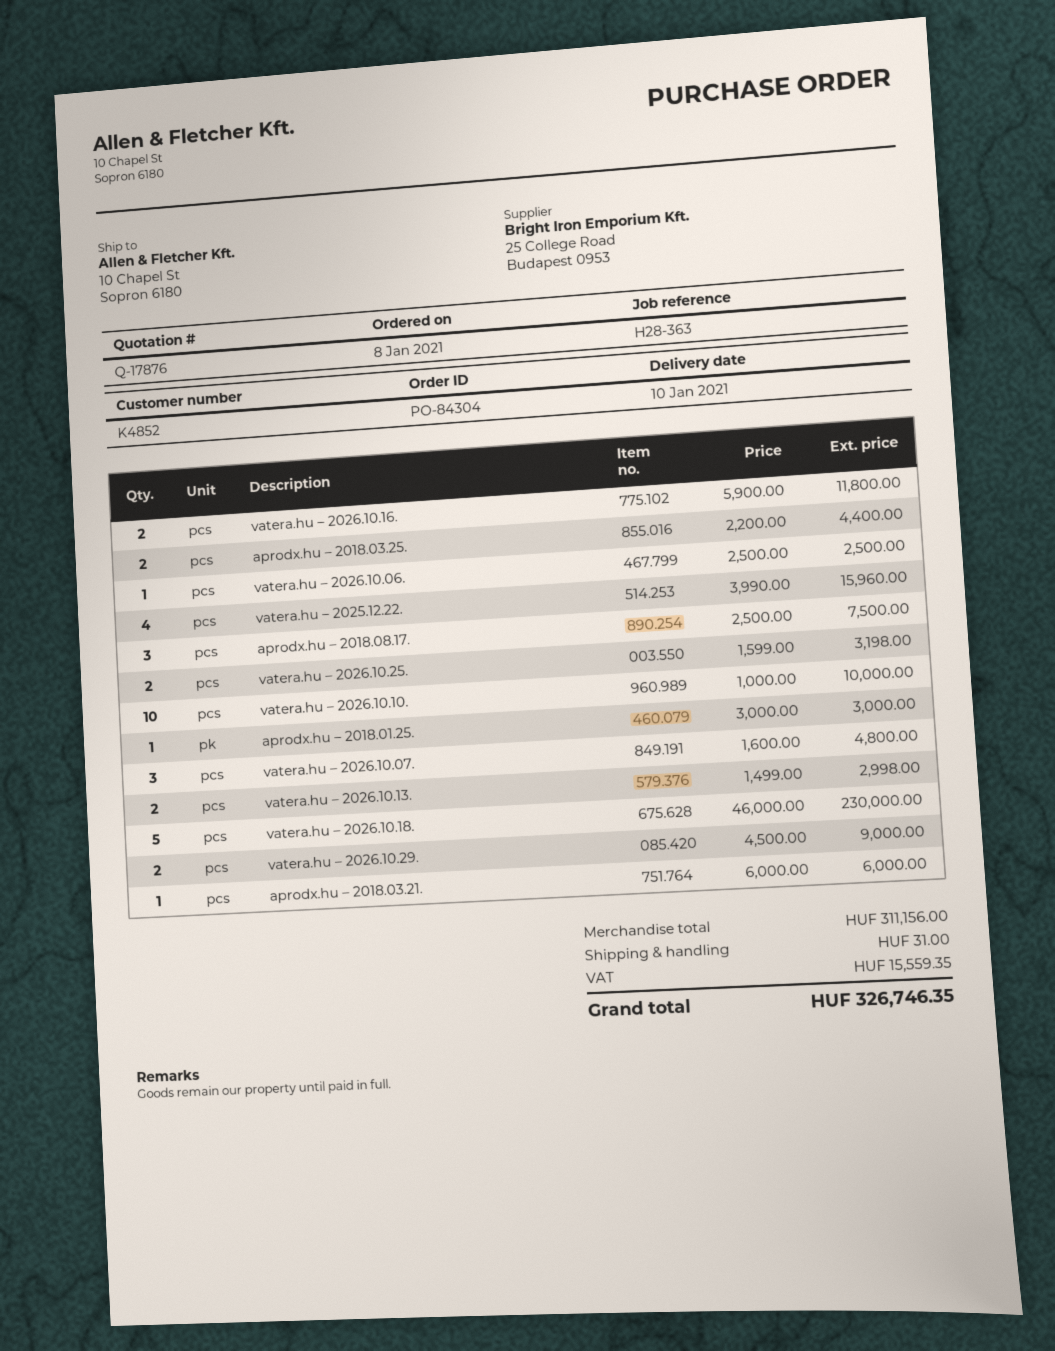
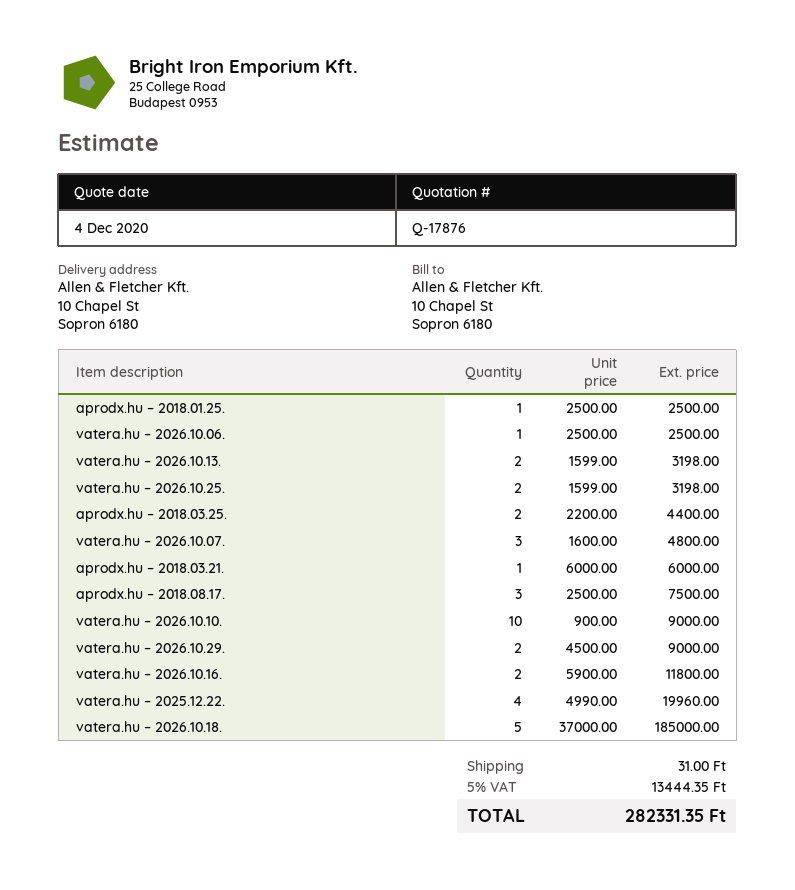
vatera.hu – 2025.12.22.: 4 x 3990.00 = 15960.00 -> 4 x 4990.00 = 19960.00
vatera.hu – 2026.10.10.: 10 x 1000.00 = 10000.00 -> 10 x 900.00 = 9000.00
aprodx.hu – 2018.01.25.: 1 x 3000.00 = 3000.00 -> 1 x 2500.00 = 2500.00
vatera.hu – 2026.10.13.: 2 x 1499.00 = 2998.00 -> 2 x 1599.00 = 3198.00
vatera.hu – 2026.10.18.: 5 x 46000.00 = 230000.00 -> 5 x 37000.00 = 185000.00
tax: 15559.35 -> 13444.35
total: 326746.35 -> 282331.35

